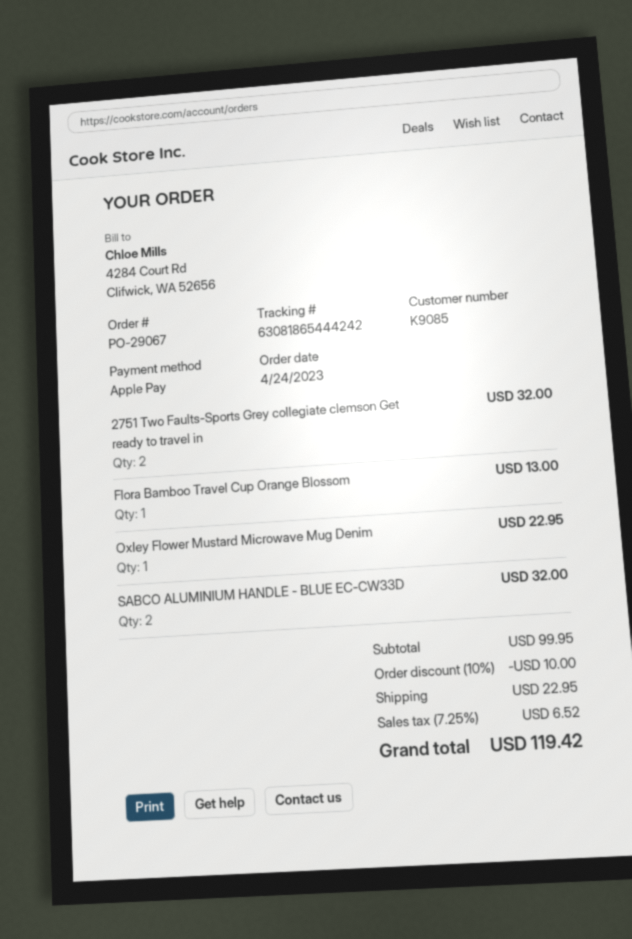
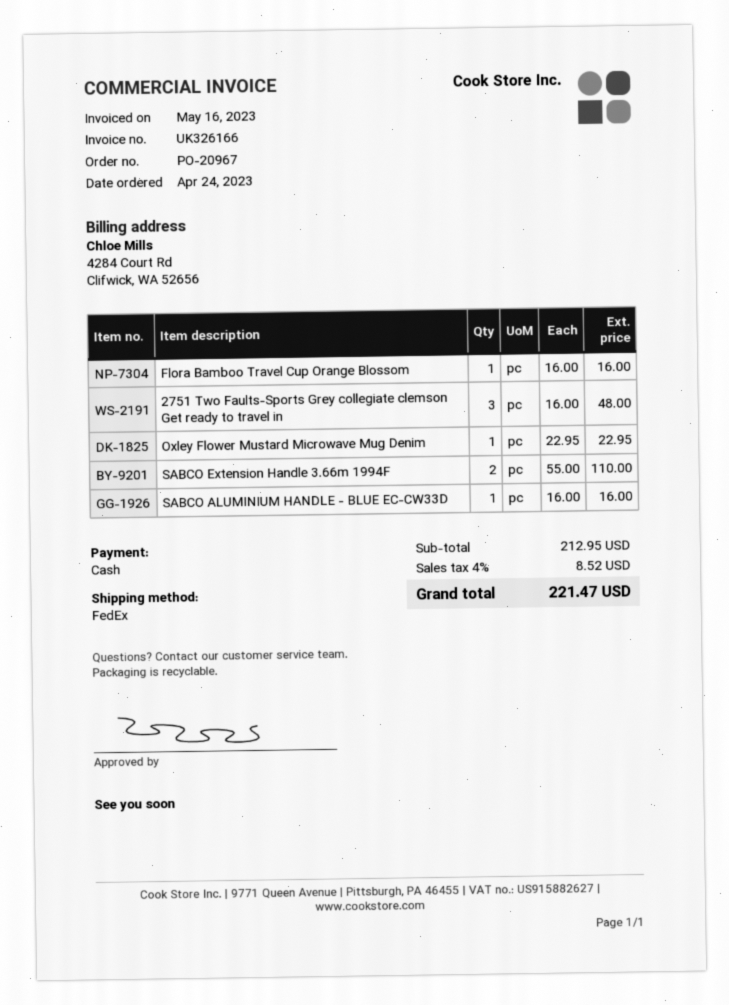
order number: PO-29067 -> PO-20967
payment method: Apple Pay -> cash
2751 Two Faults-Sports Grey collegiate clemson Get ready to travel in: 2 for 32.00 -> 3 for 48.00
Flora Bamboo Travel Cup Orange Blossom: 1 for 13.00 -> 1 for 16.00
SABCO ALUMINIUM HANDLE - BLUE EC-CW33D: 2 for 32.00 -> 1 for 16.00
SABCO Extension Handle 3.66m 1994F: none -> 2 for 110.00
subtotal: 99.95 -> 212.95
discount: 10% = 10.00 -> none
shipping: 22.95 -> none
tax: 7.25% = 6.52 -> 4% = 8.52
total: 119.42 -> 221.47

